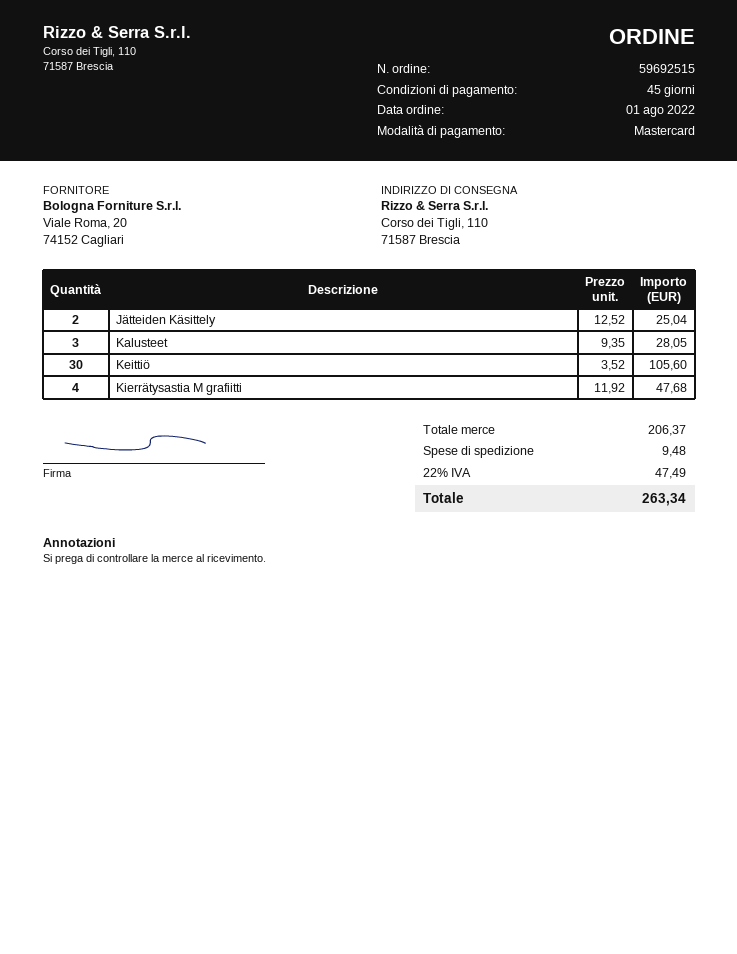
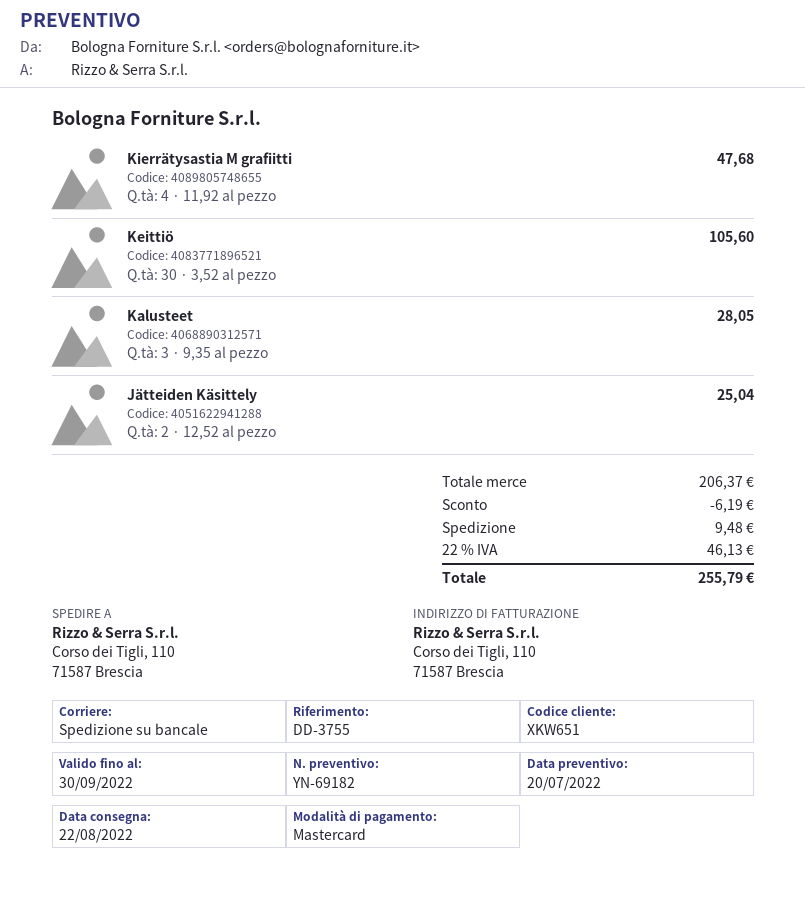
discount: none -> 6.19
tax: 22% = 47.49 -> 22% = 46.13
total: 263.34 -> 255.79

